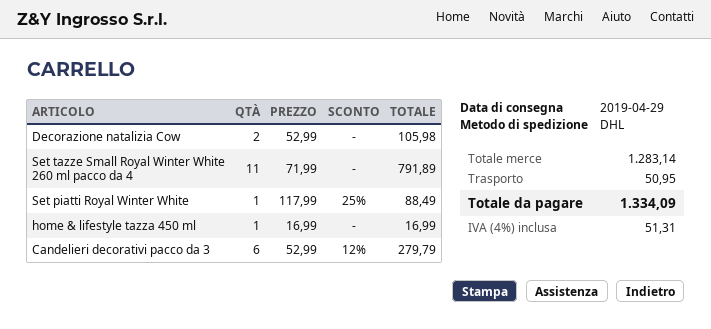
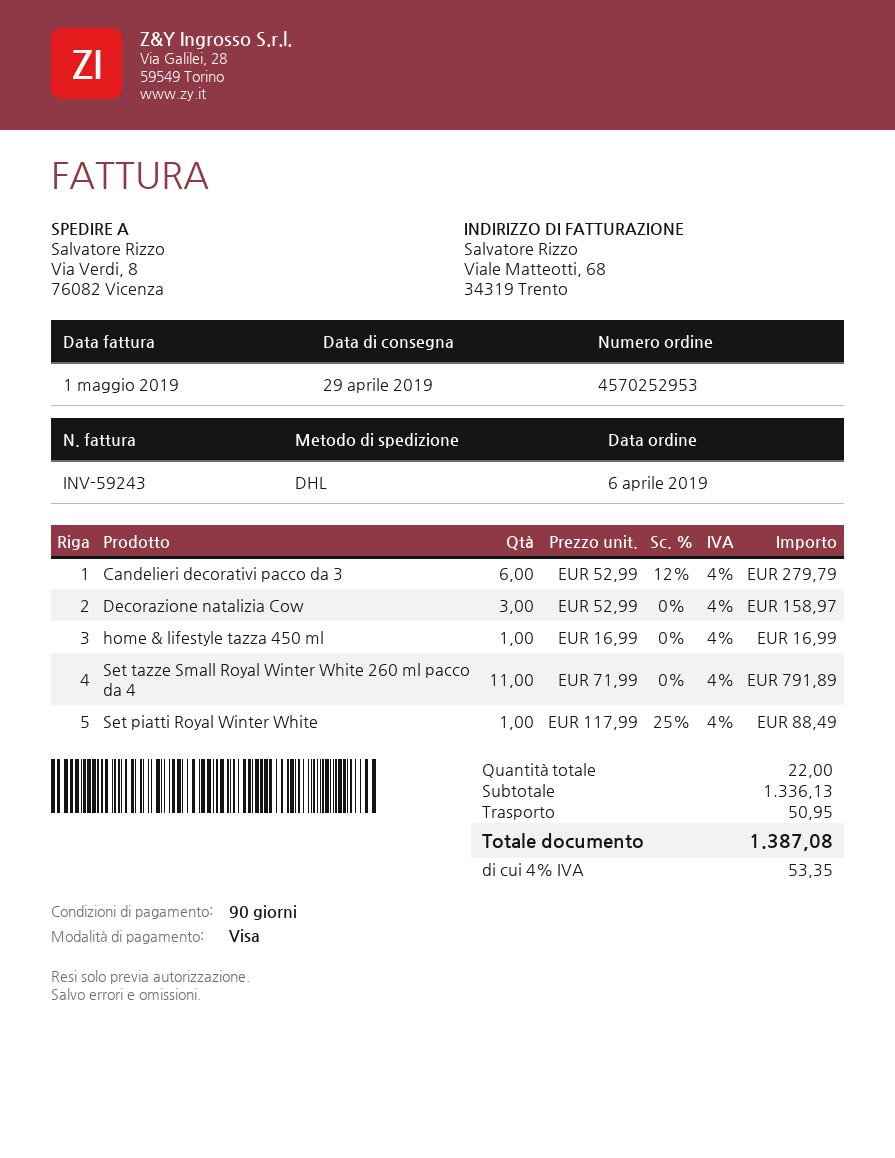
Decorazione natalizia Cow: 2 x 52.99 = 105.98 -> 3 x 52.99 = 158.97
subtotal: 1283.14 -> 1336.13
tax: 4% = 51.31 -> 4% = 53.35
total: 1334.09 -> 1387.08

